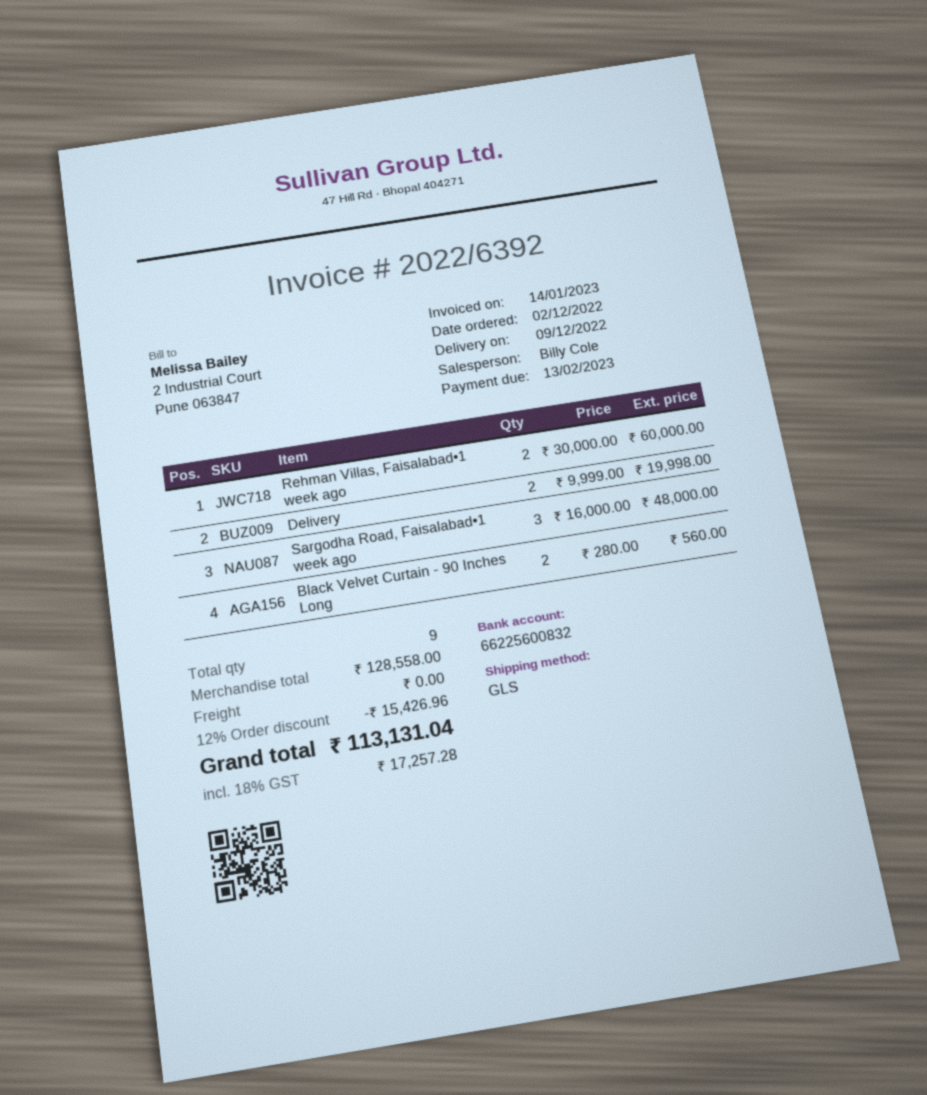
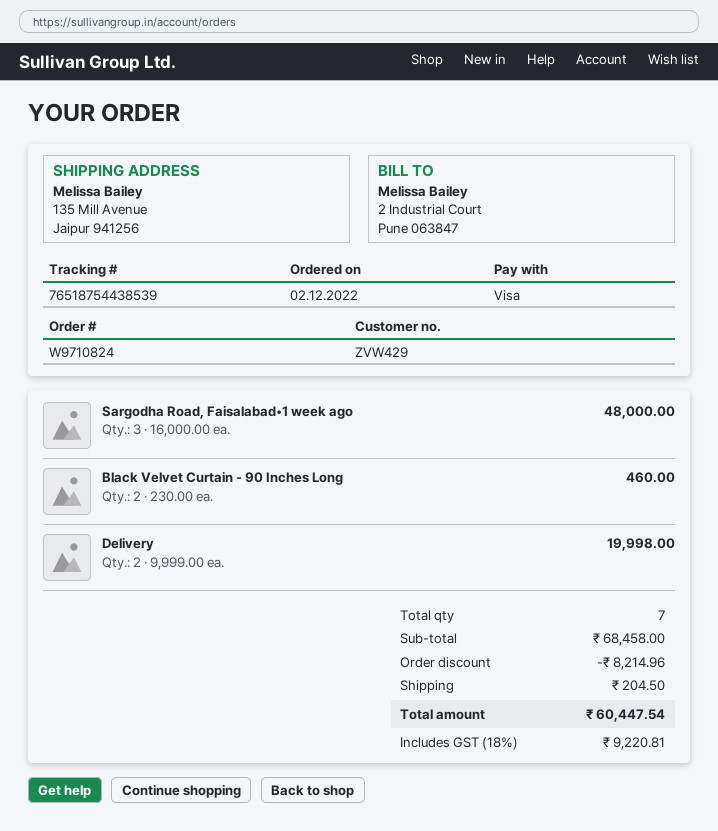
Rehman Villas, Faisalabad•1 week ago: 2 x 30000.00 = 60000.00 -> none
Black Velvet Curtain - 90 Inches Long: 2 x 280.00 = 560.00 -> 2 x 230.00 = 460.00
total quantity: 9 -> 7
subtotal: 128558.00 -> 68458.00
discount: 15426.96 -> 8214.96
shipping: 0.00 -> 204.50
tax: 18% = 17257.28 -> 18% = 9220.81
total: 113131.04 -> 60447.54

